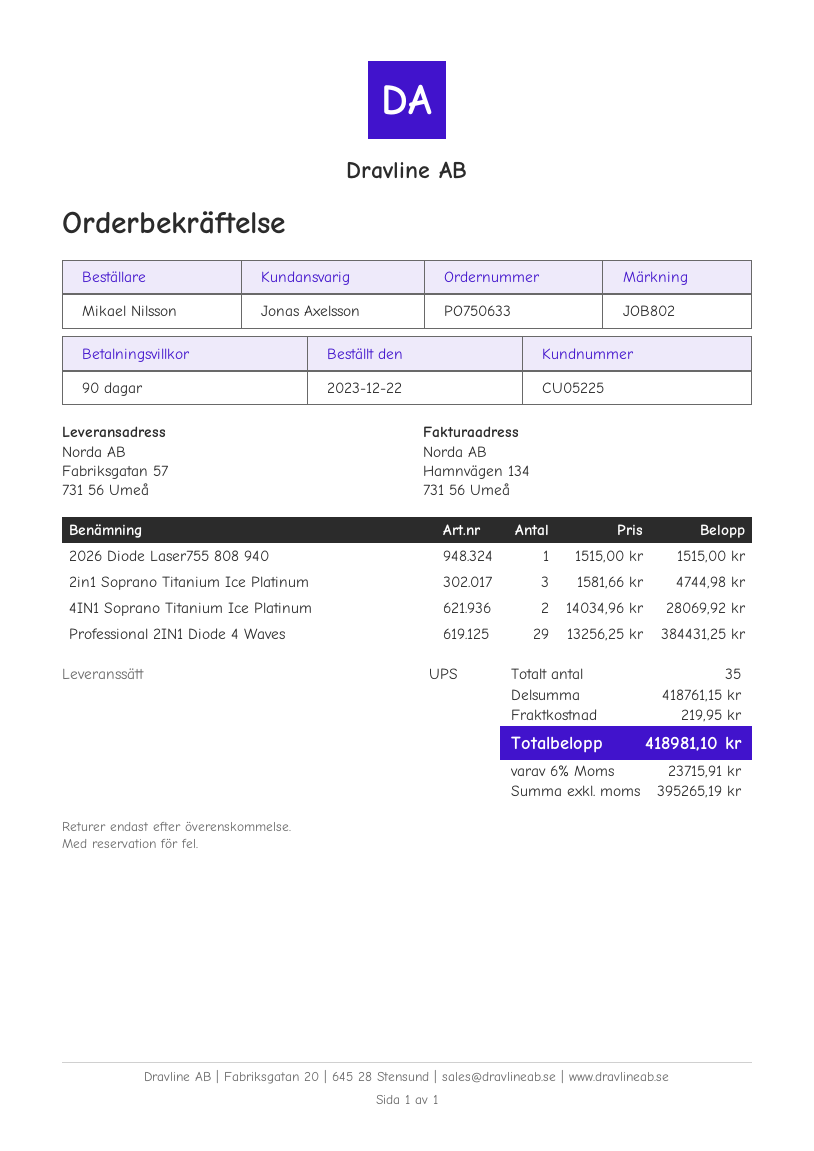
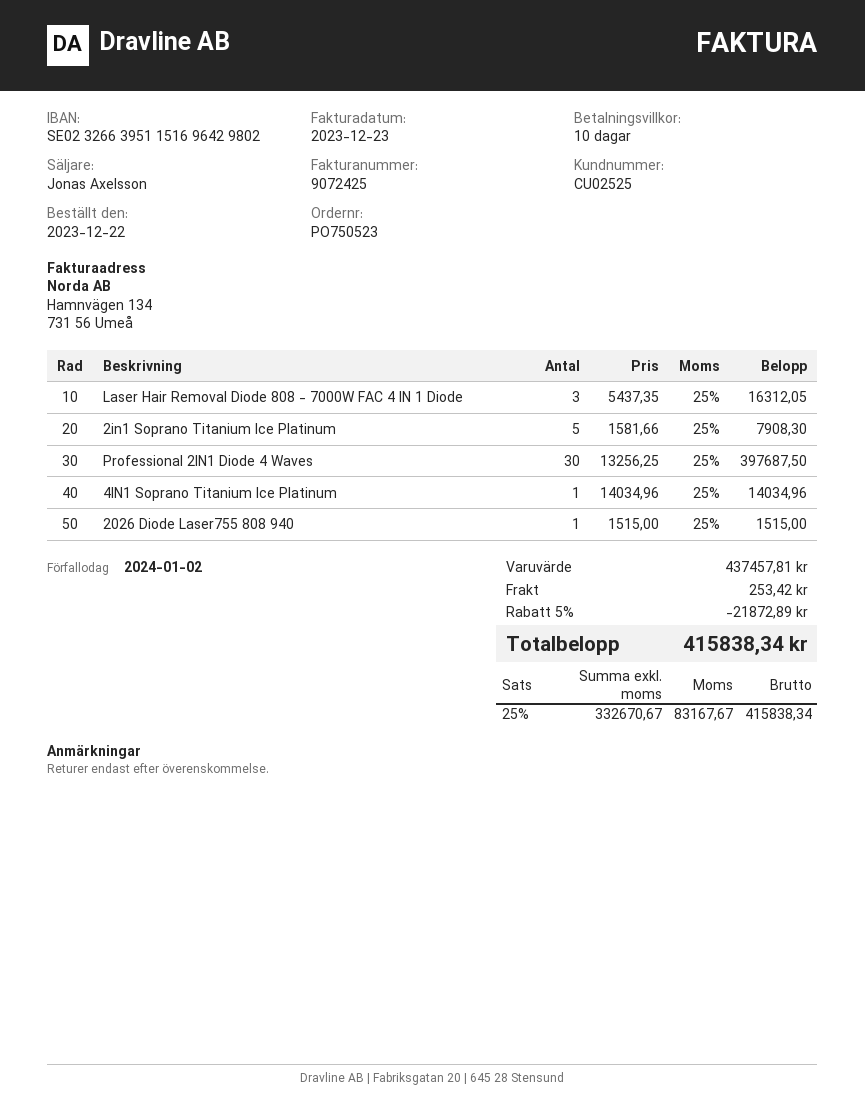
order number: PO750633 -> PO750523
payment terms: 90 days -> 10 days
customer number: CU05225 -> CU02525
2in1 Soprano Titanium Ice Platinum: 3 x 1581.66 = 4744.98 -> 5 x 1581.66 = 7908.30
4IN1 Soprano Titanium Ice Platinum: 2 x 14034.96 = 28069.92 -> 1 x 14034.96 = 14034.96
Professional 2IN1 Diode 4 Waves: 29 x 13256.25 = 384431.25 -> 30 x 13256.25 = 397687.50
Laser Hair Removal Diode 808 - 7000W FAC 4 IN 1 Diode: none -> 3 x 5437.35 = 16312.05
subtotal: 418761.15 -> 437457.81
discount: none -> 5% = 21872.89
shipping: 219.95 -> 253.42
net: 395265.19 -> 332670.67
tax: 6% = 23715.91 -> 25% = 83167.67
total: 418981.10 -> 415838.34

